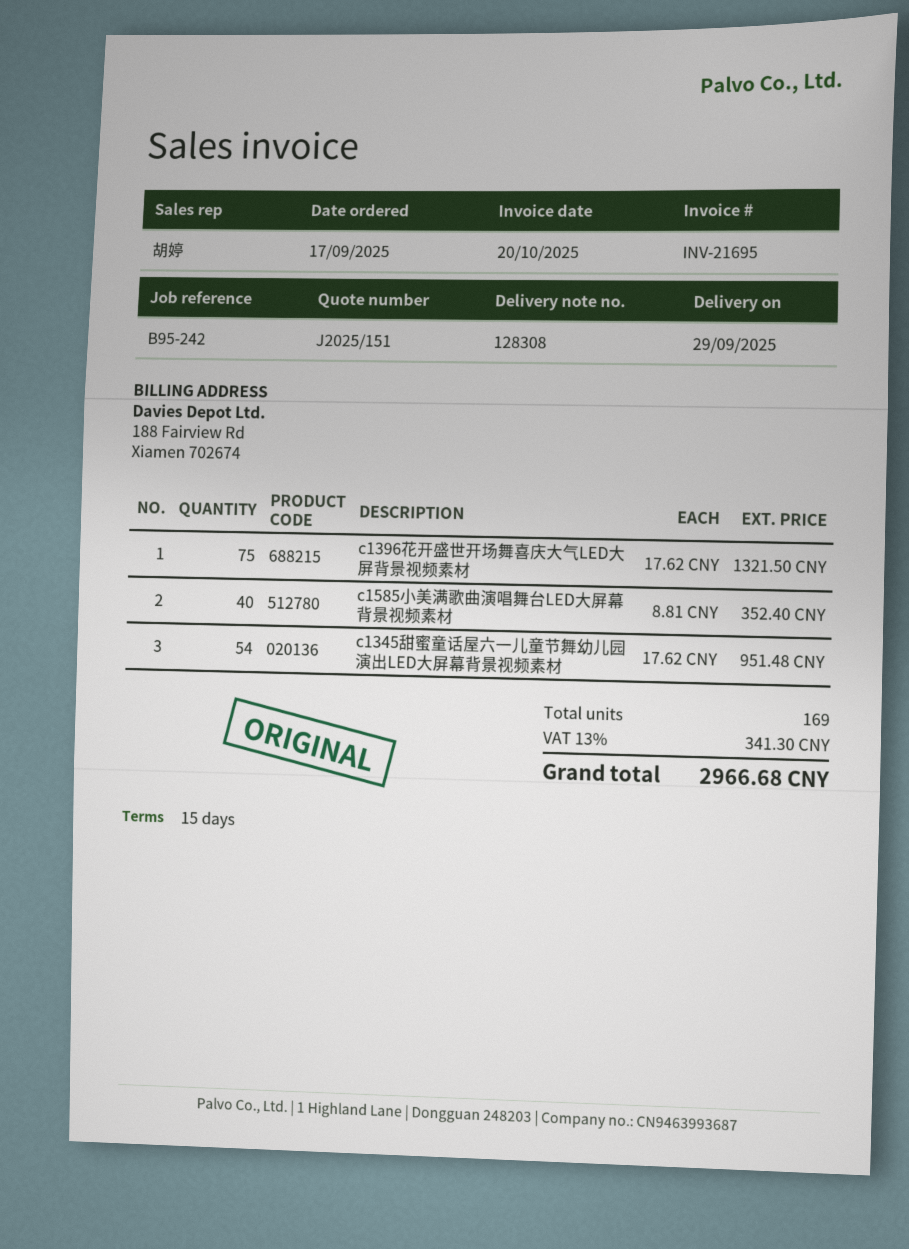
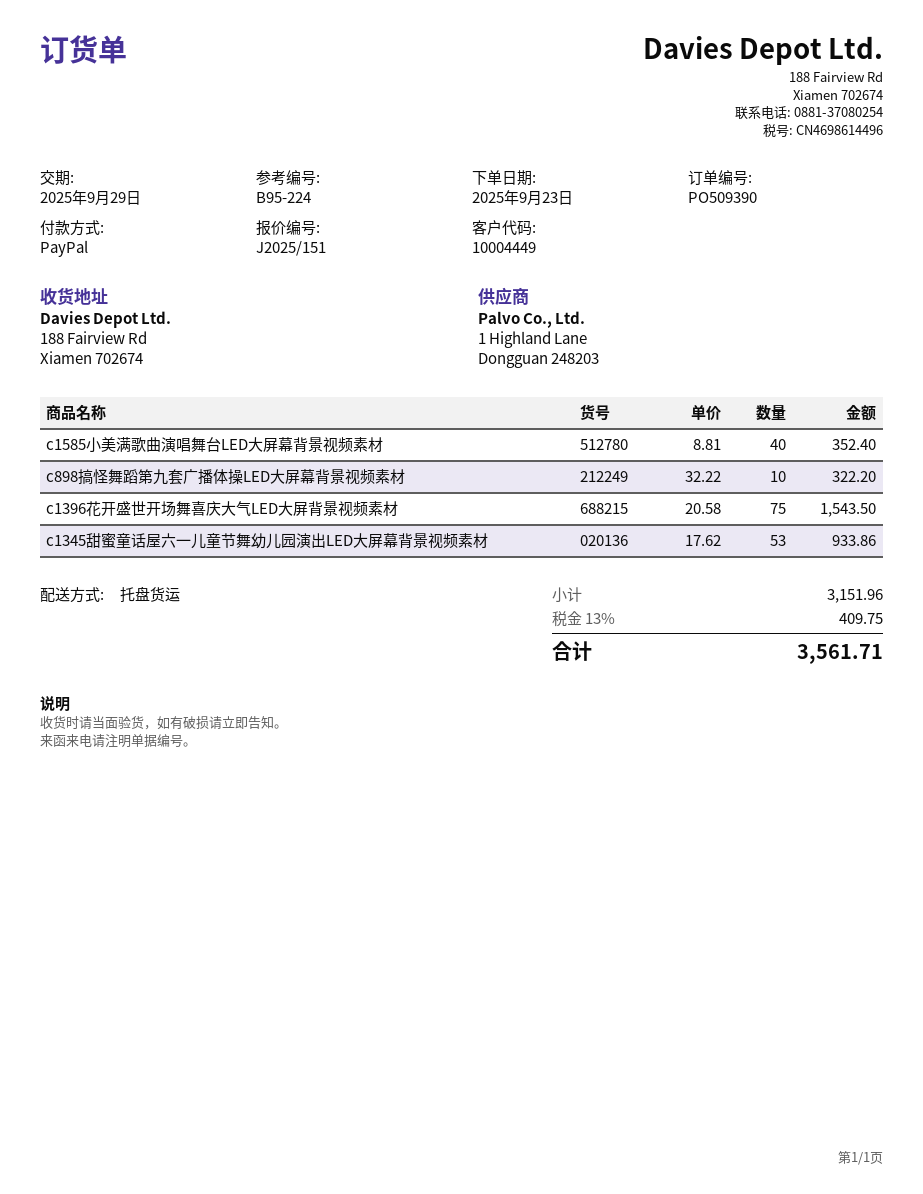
order date: 2025-09-17 -> 2025-09-23
reference: B95-242 -> B95-224
c1396花开盛世开场舞喜庆大气LED大屏背景视频素材: 75 x 17.62 = 1321.50 -> 75 x 20.58 = 1543.50
c1345甜蜜童话屋六一儿童节舞幼儿园演出LED大屏幕背景视频素材: 54 x 17.62 = 951.48 -> 53 x 17.62 = 933.86
c898搞怪舞蹈第九套广播体操LED大屏幕背景视频素材: none -> 10 x 32.22 = 322.20
tax: 13% = 341.30 -> 13% = 409.75
total: 2966.68 -> 3561.71

